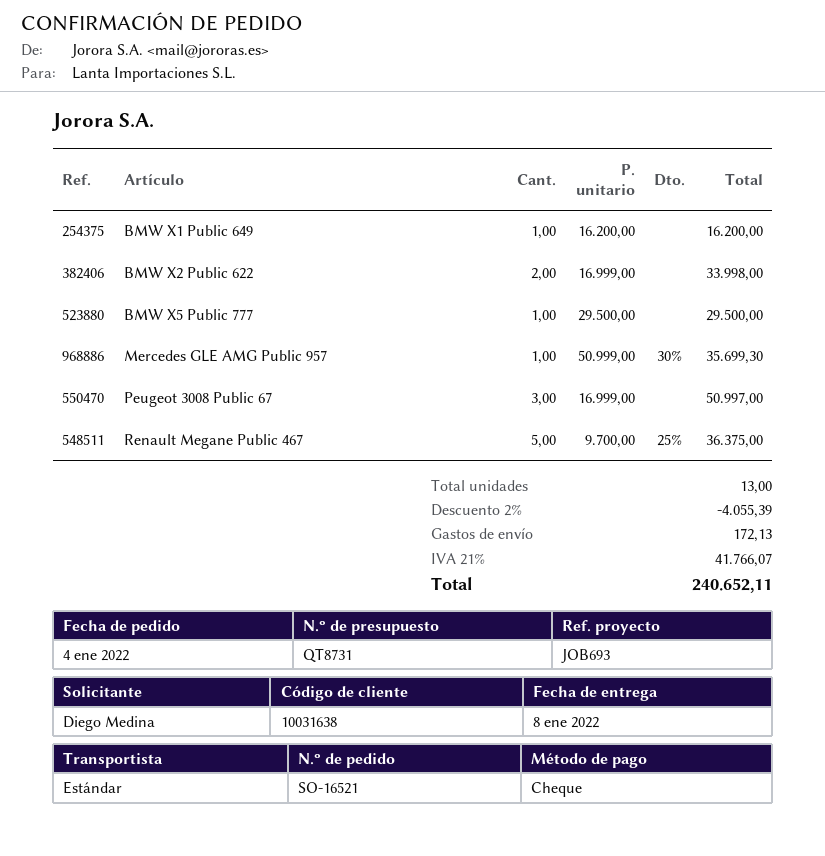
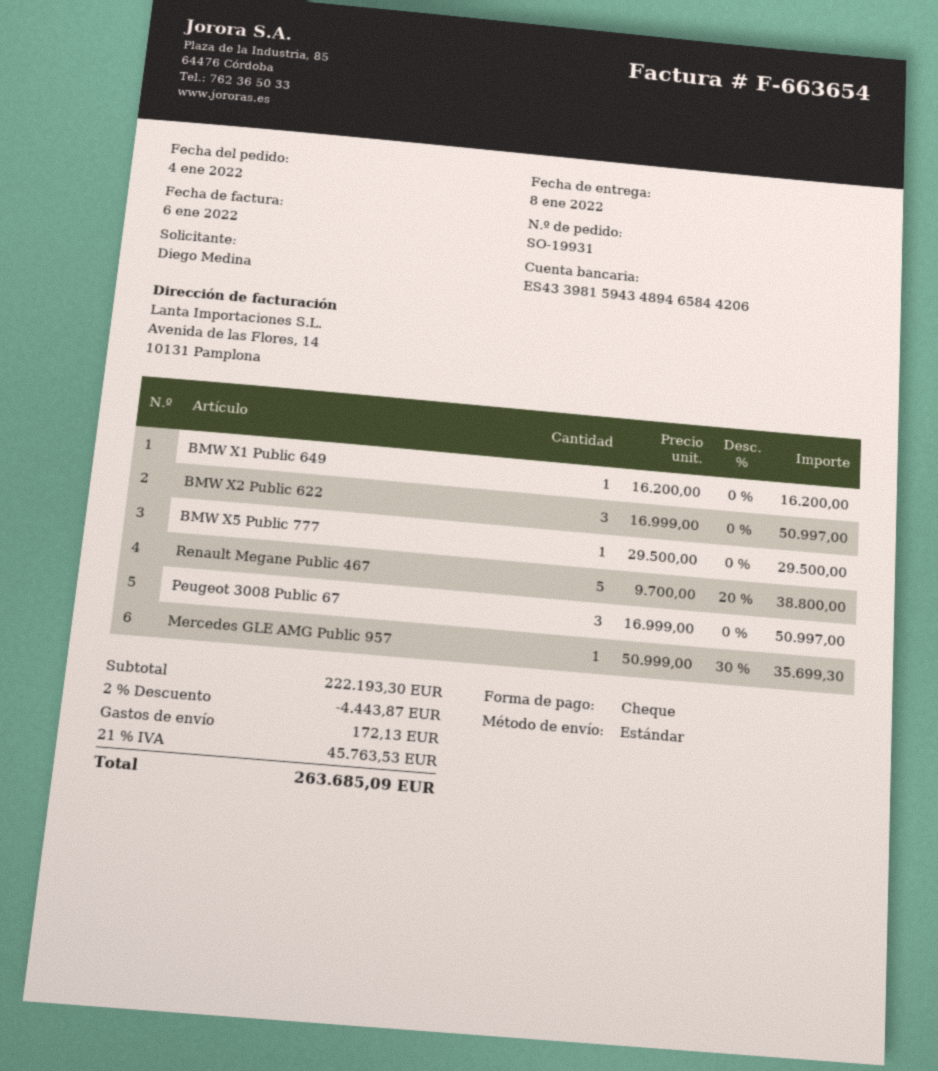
order number: SO-16521 -> SO-19931
BMW X2 Public 622: 2 x 16999.00 = 33998.00 -> 3 x 16999.00 = 50997.00
Renault Megane Public 467: 5 x 9700.00 - 25% = 36375.00 -> 5 x 9700.00 - 20% = 38800.00
discount: 2% = 4055.39 -> 2% = 4443.87
tax: 21% = 41766.07 -> 21% = 45763.53
total: 240652.11 -> 263685.09

